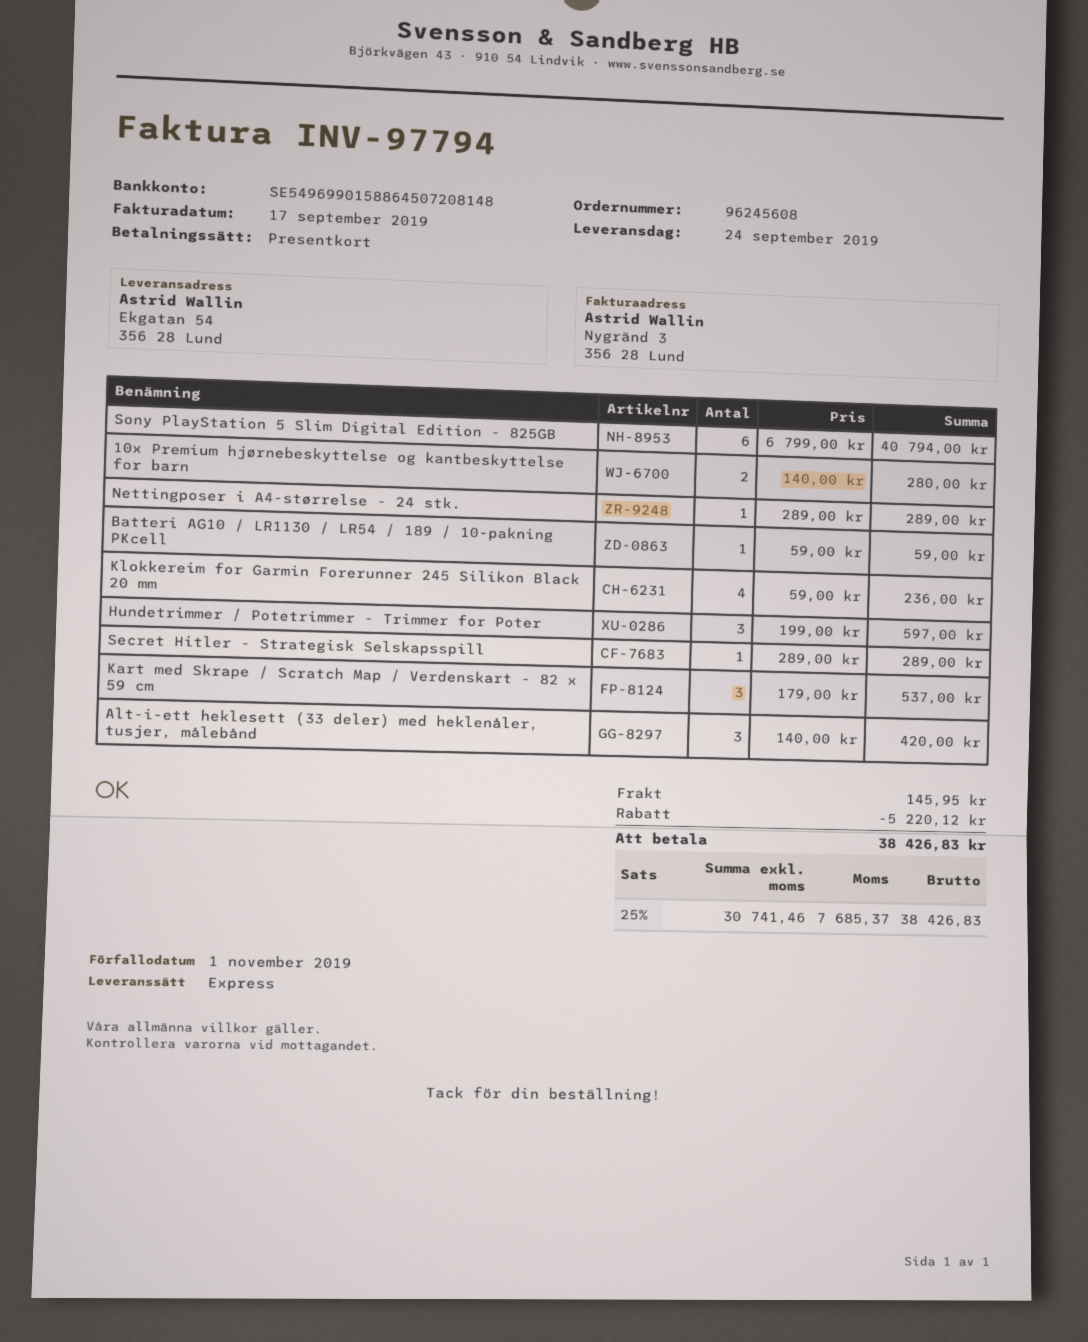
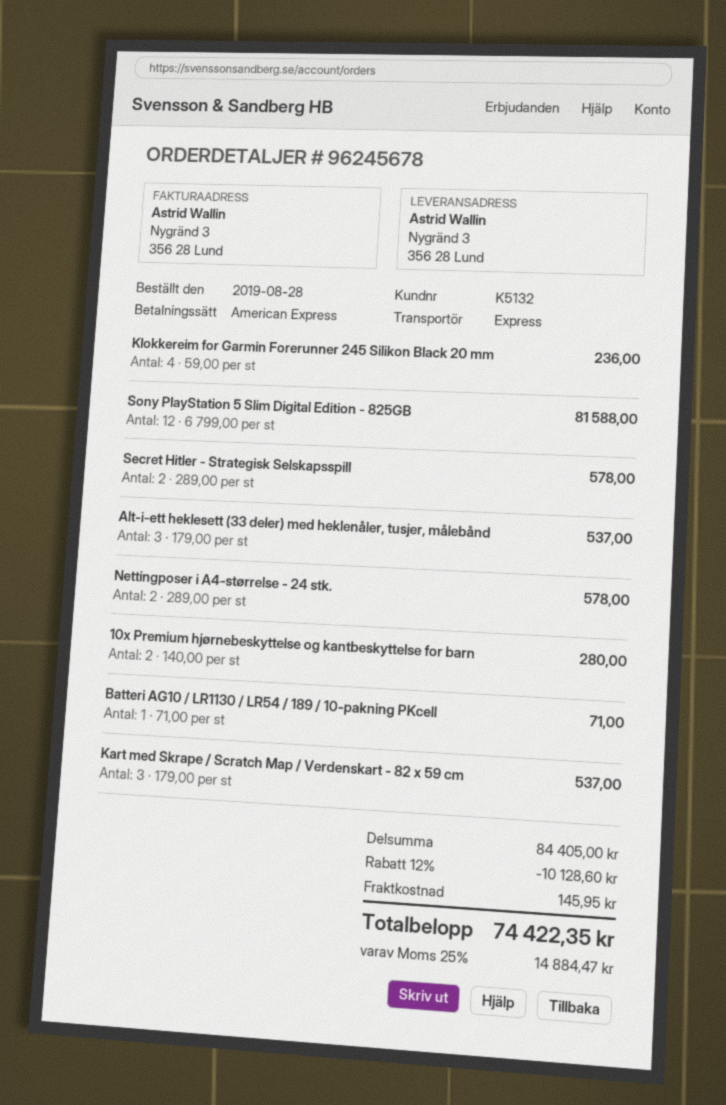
order number: 96245608 -> 96245678
payment method: gift card -> American Express
ship to: Ekgatan 54, 356 28 Lund -> Nygränd 3, 356 28 Lund
Sony PlayStation 5 Slim Digital Edition - 825GB: 6 x 6799.00 = 40794.00 -> 12 x 6799.00 = 81588.00
Nettingposer i A4-størrelse - 24 stk.: 1 x 289.00 = 289.00 -> 2 x 289.00 = 578.00
Batteri AG10 / LR1130 / LR54 / 189 / 10-pakning PKcell: 1 x 59.00 = 59.00 -> 1 x 71.00 = 71.00
Hundetrimmer / Potetrimmer - Trimmer for Poter: 3 x 199.00 = 597.00 -> none
Secret Hitler - Strategisk Selskapsspill: 1 x 289.00 = 289.00 -> 2 x 289.00 = 578.00
Alt-i-ett heklesett (33 deler) med heklenåler, tusjer, målebånd: 3 x 140.00 = 420.00 -> 3 x 179.00 = 537.00
discount: 5220.12 -> 10128.60
tax: 25% = 7685.37 -> 25% = 14884.47
total: 38426.83 -> 74422.35

